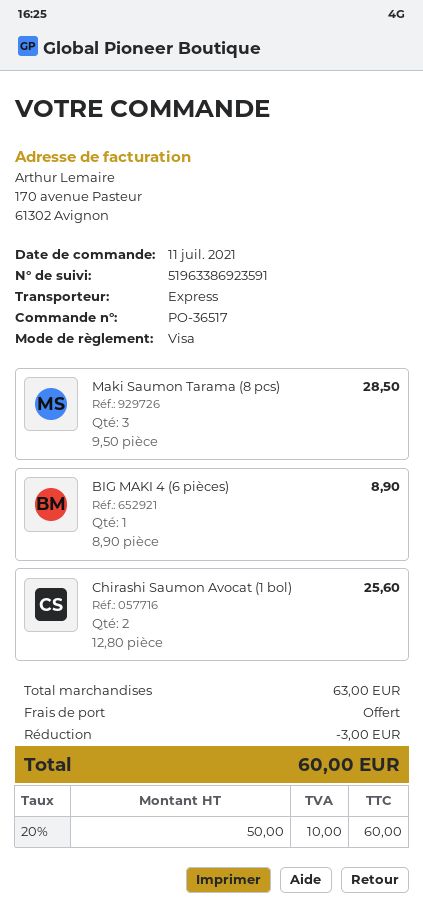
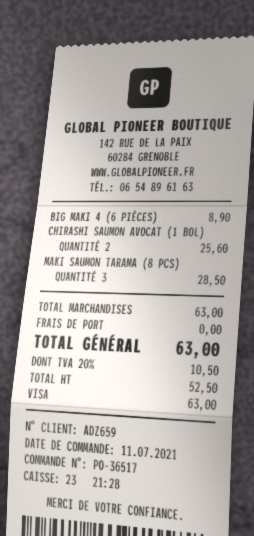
discount: 3.00 -> none
net: 50.00 -> 52.50
tax: 20% = 10.00 -> 20% = 10.50
total: 60.00 -> 63.00

